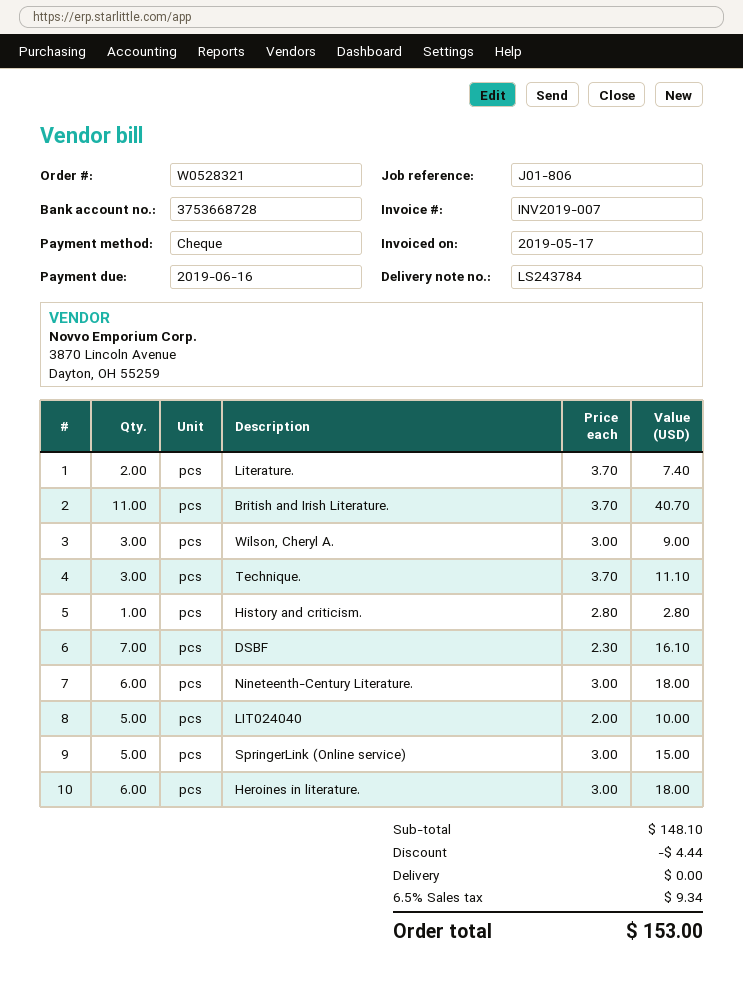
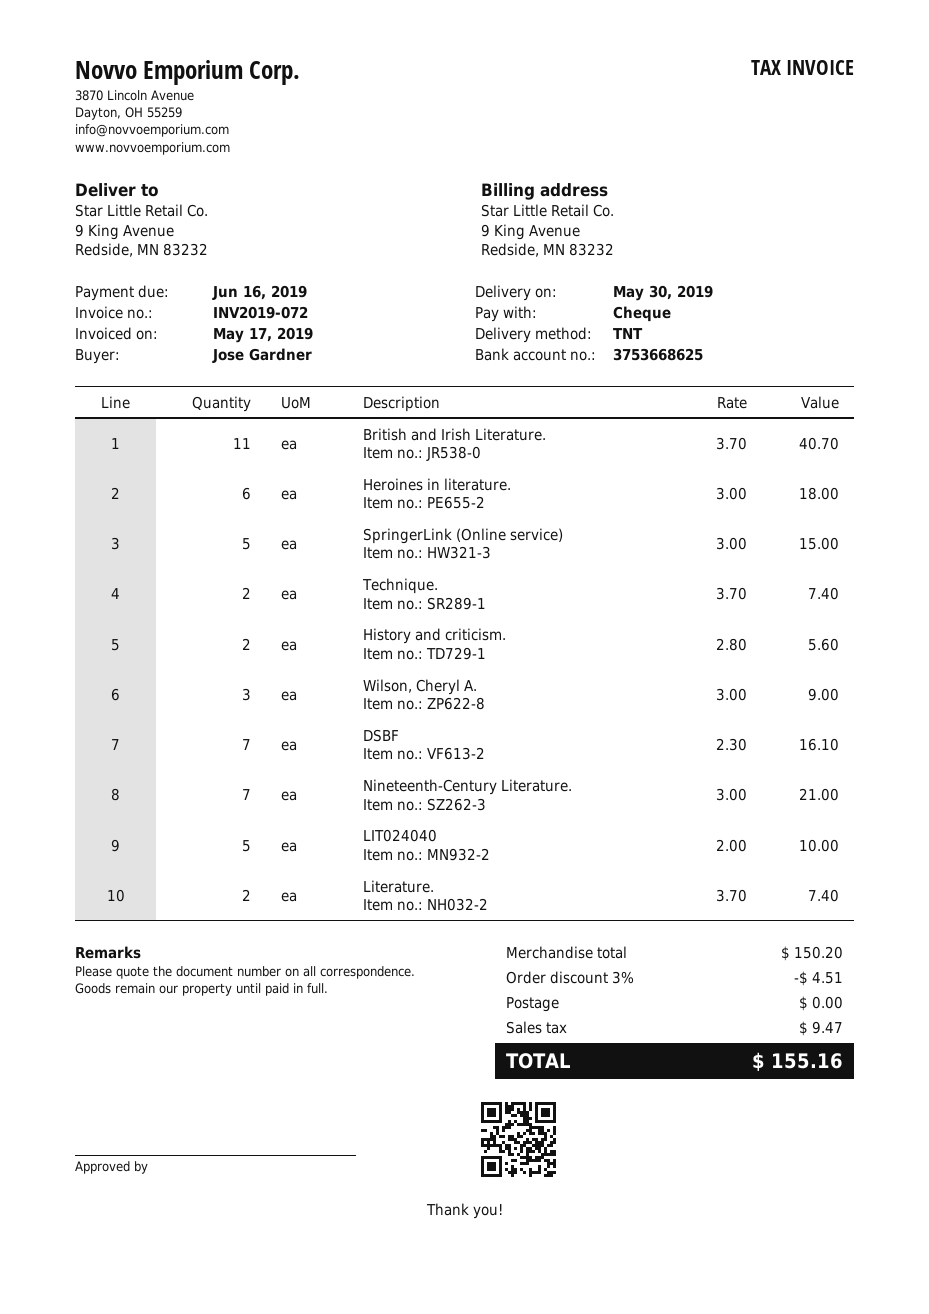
invoice number: INV2019-007 -> INV2019-072
bank account: 3753668728 -> 3753668625
Technique.: 3 x 3.70 = 11.10 -> 2 x 3.70 = 7.40
History and criticism.: 1 x 2.80 = 2.80 -> 2 x 2.80 = 5.60
Nineteenth-Century Literature.: 6 x 3.00 = 18.00 -> 7 x 3.00 = 21.00
subtotal: 148.10 -> 150.20
discount: 4.44 -> 4.51
tax: 9.34 -> 9.47
total: 153.00 -> 155.16

